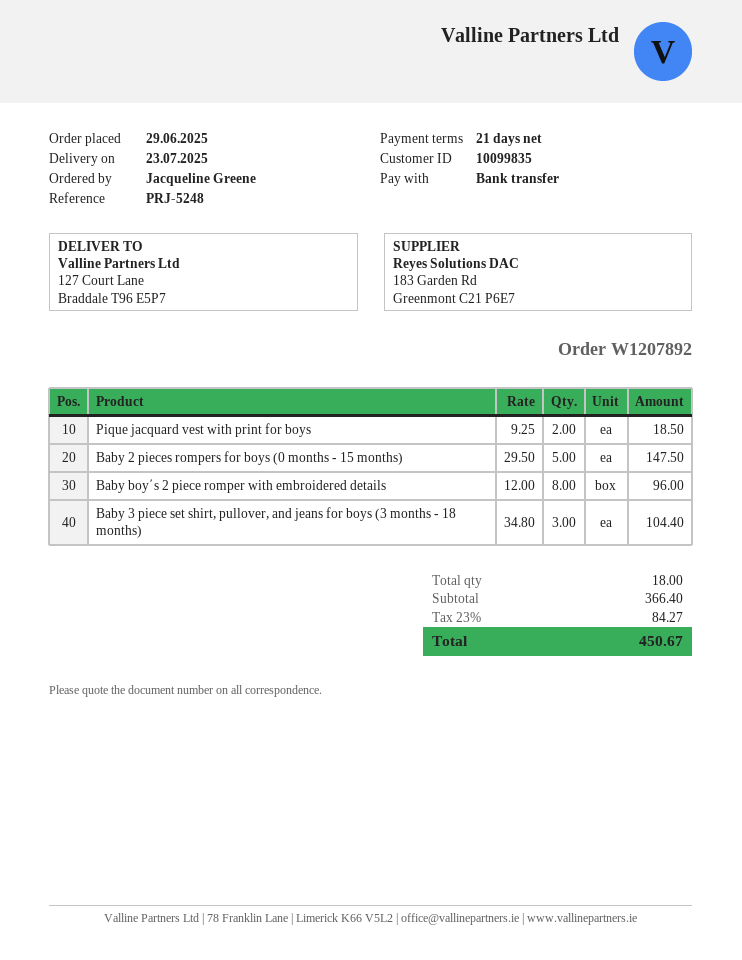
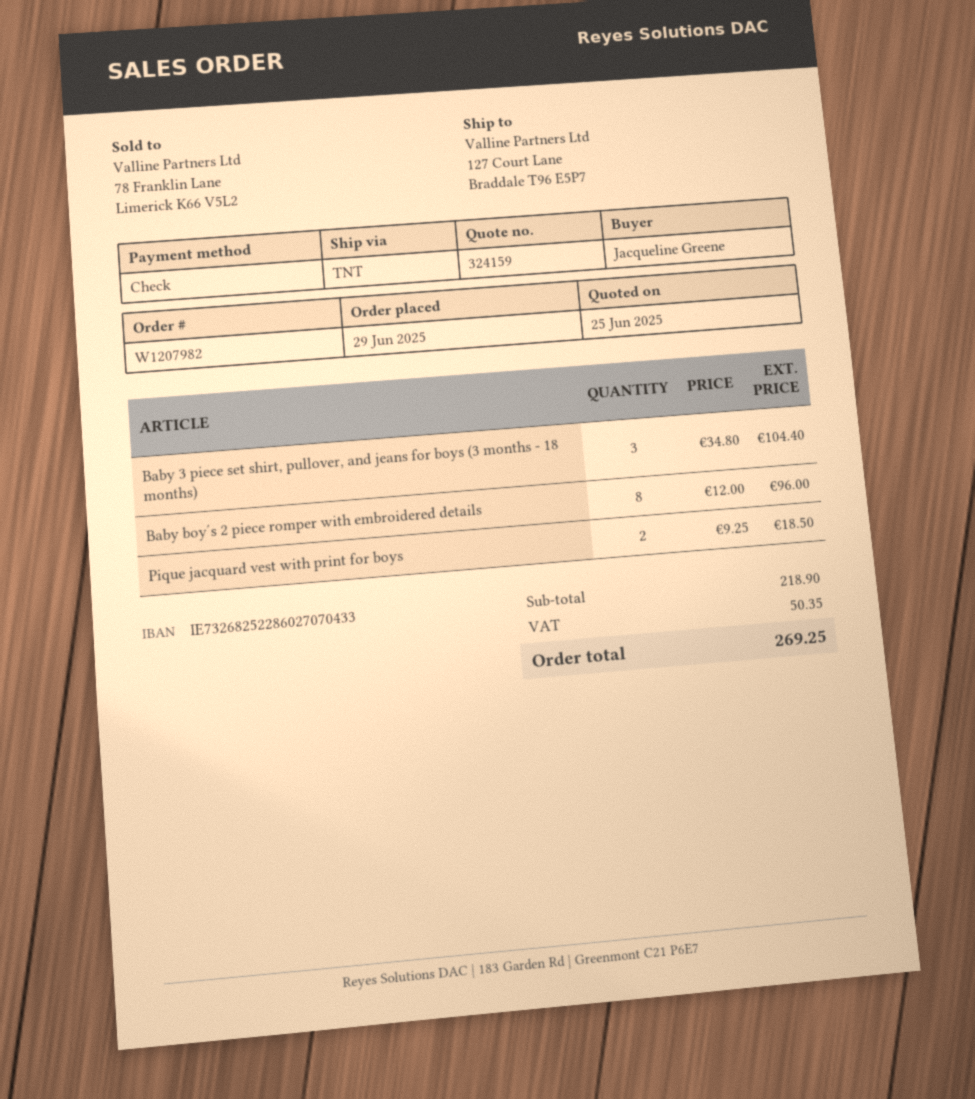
order number: W1207892 -> W1207982
payment method: bank transfer -> cheque
Baby 2 pieces rompers for boys (0 months - 15 months): 5 x 29.50 = 147.50 -> none
subtotal: 366.40 -> 218.90
tax: 84.27 -> 50.35
total: 450.67 -> 269.25

